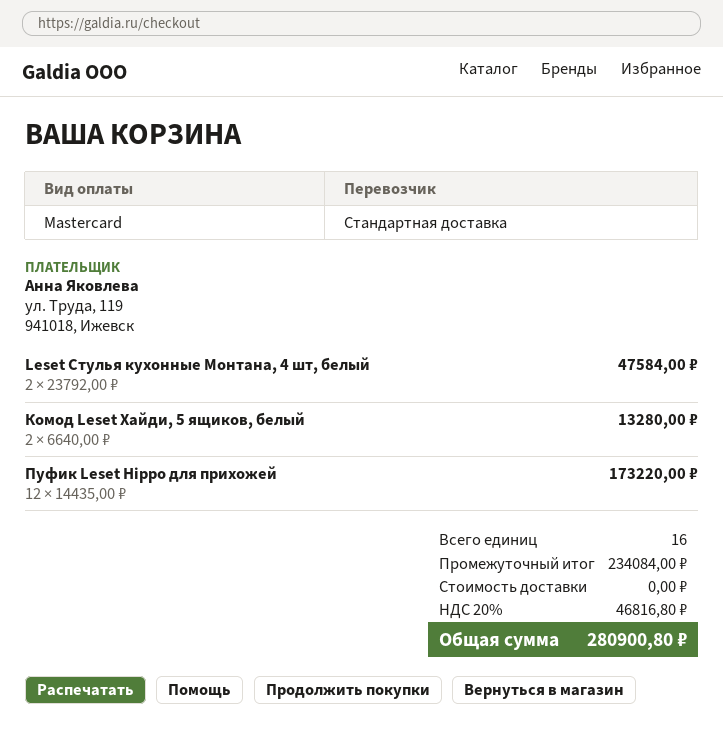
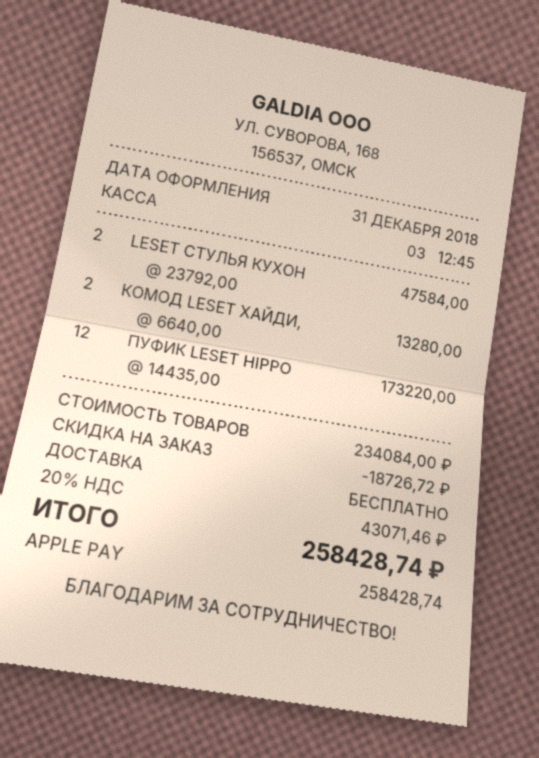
payment method: Mastercard -> Apple Pay
discount: none -> 18726.72
tax: 20% = 46816.80 -> 20% = 43071.46
total: 280900.80 -> 258428.74

